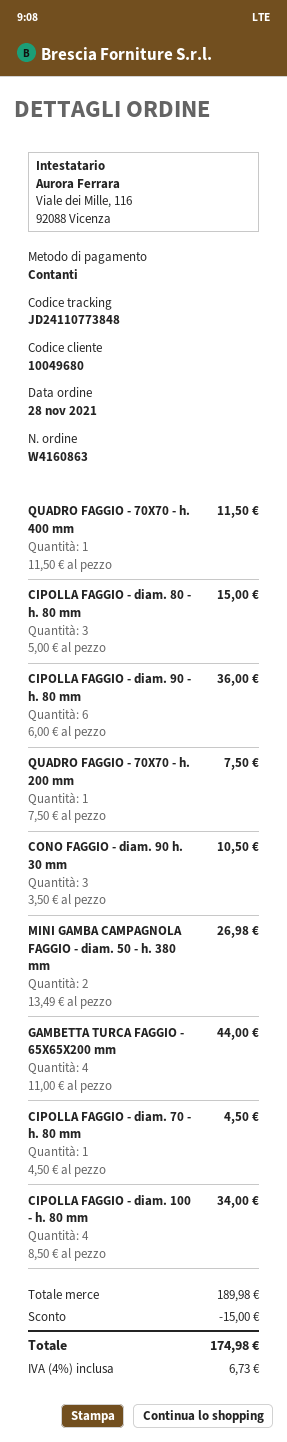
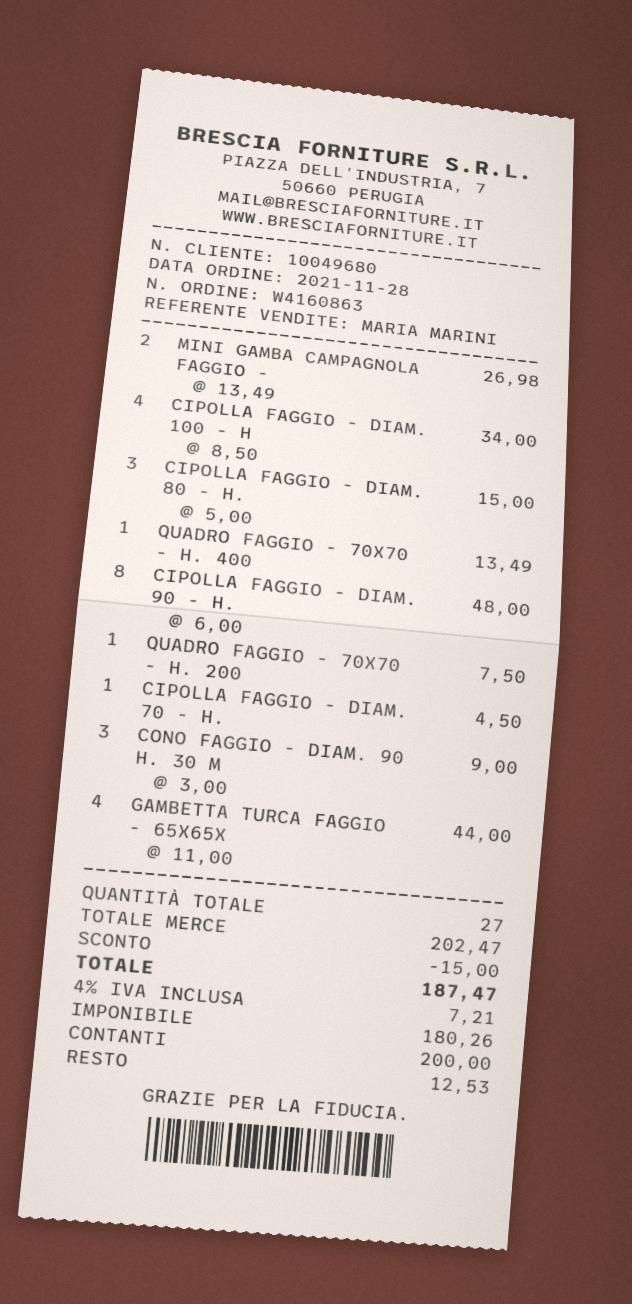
QUADRO FAGGIO - 70X70 - h. 400 mm: 1 x 11.50 = 11.50 -> 1 x 13.49 = 13.49
CIPOLLA FAGGIO - diam. 90 - h. 80 mm: 6 x 6.00 = 36.00 -> 8 x 6.00 = 48.00
CONO FAGGIO - diam. 90 h. 30 mm: 3 x 3.50 = 10.50 -> 3 x 3.00 = 9.00
subtotal: 189.98 -> 202.47
tax: 4% = 6.73 -> 4% = 7.21
total: 174.98 -> 187.47

